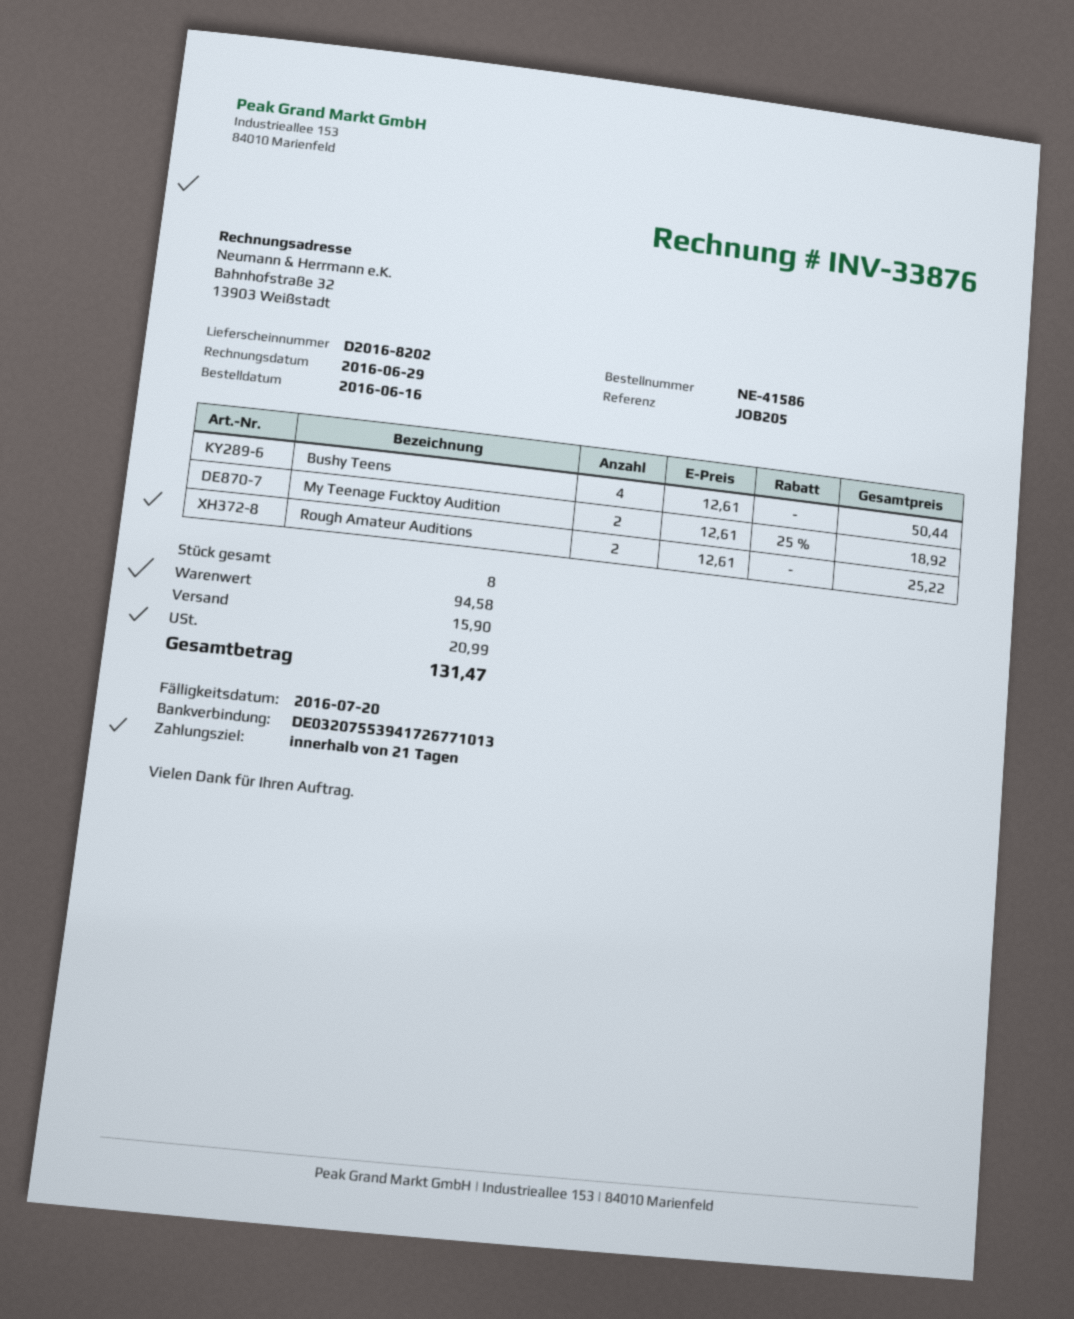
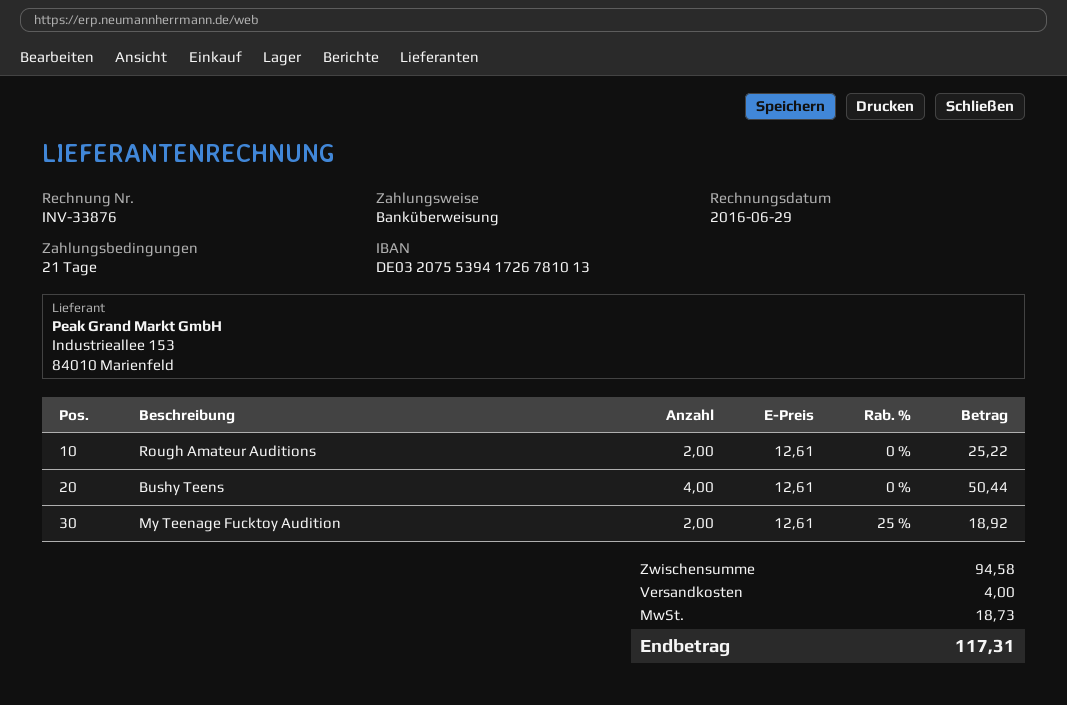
bank account: DE03207553941726771013 -> DE03207553941726781013
shipping: 15.90 -> 4.00
tax: 20.99 -> 18.73
total: 131.47 -> 117.31

